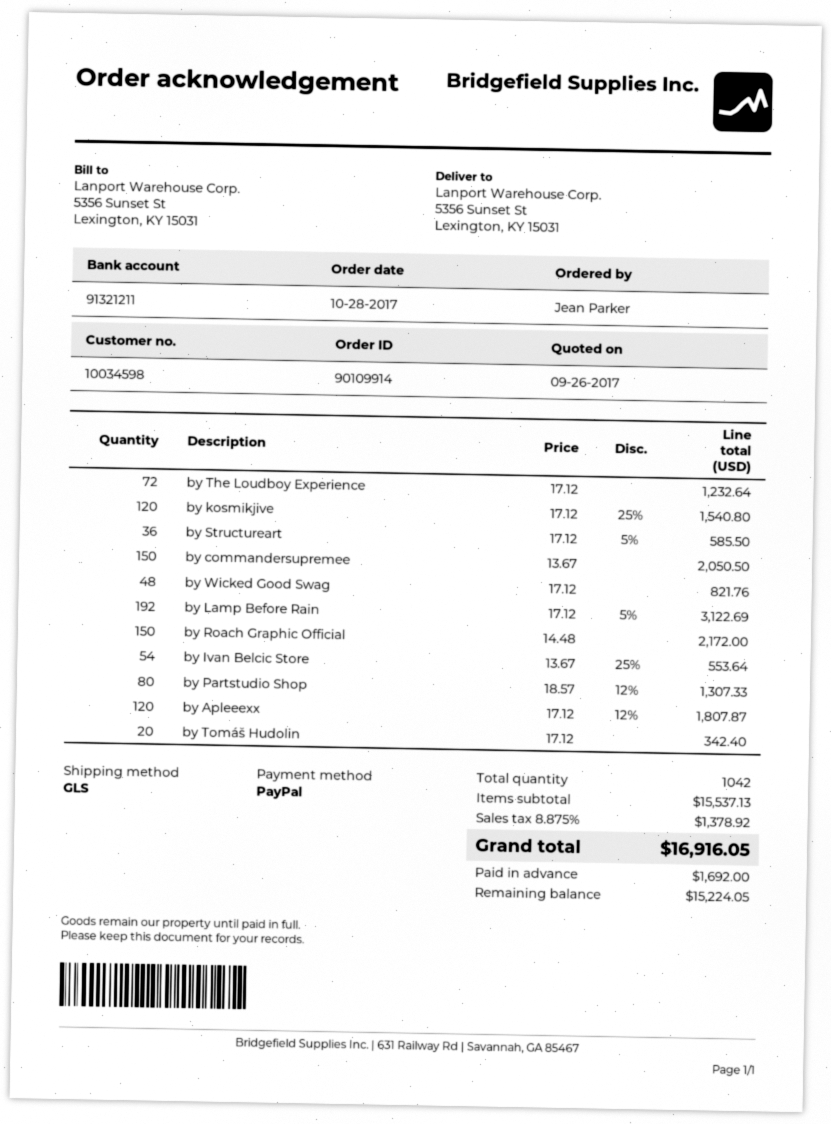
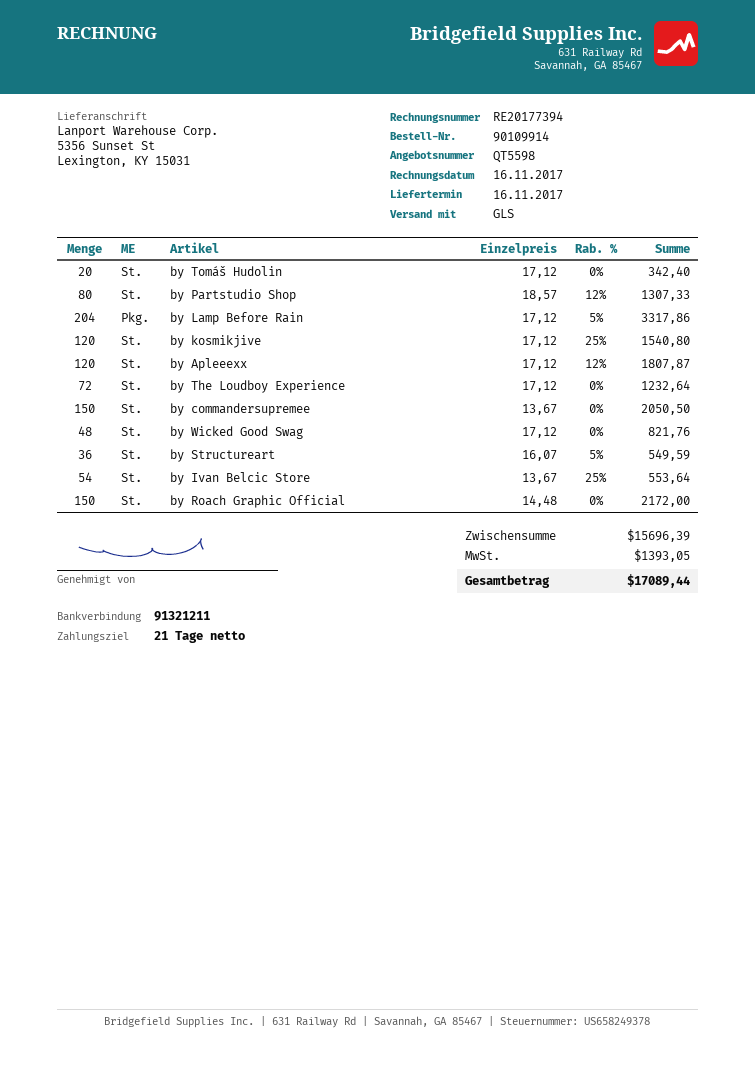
by Structureart: 36 x 17.12 - 5% = 585.50 -> 36 x 16.07 - 5% = 549.59
by Lamp Before Rain: 192 x 17.12 - 5% = 3122.69 -> 204 x 17.12 - 5% = 3317.86
subtotal: 15537.13 -> 15696.39
tax: 1378.92 -> 1393.05
total: 16916.05 -> 17089.44

